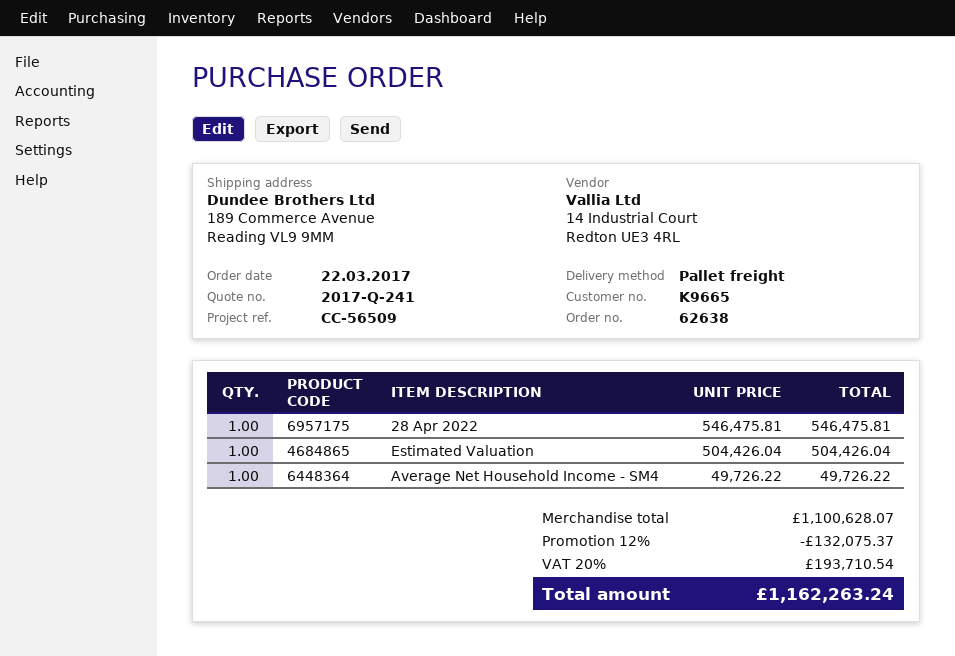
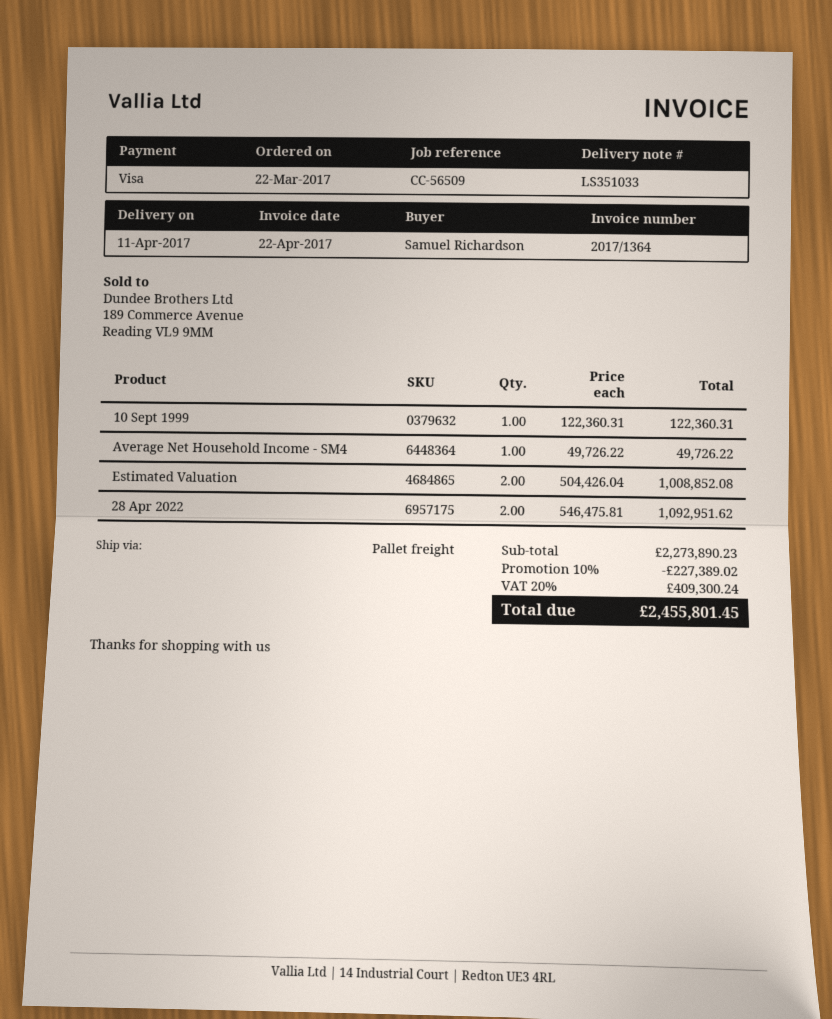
28 Apr 2022: 1 x 546475.81 = 546475.81 -> 2 x 546475.81 = 1092951.62
Estimated Valuation: 1 x 504426.04 = 504426.04 -> 2 x 504426.04 = 1008852.08
10 Sept 1999: none -> 1 x 122360.31 = 122360.31
subtotal: 1100628.07 -> 2273890.23
discount: 12% = 132075.37 -> 10% = 227389.02
tax: 20% = 193710.54 -> 20% = 409300.24
total: 1162263.24 -> 2455801.45

